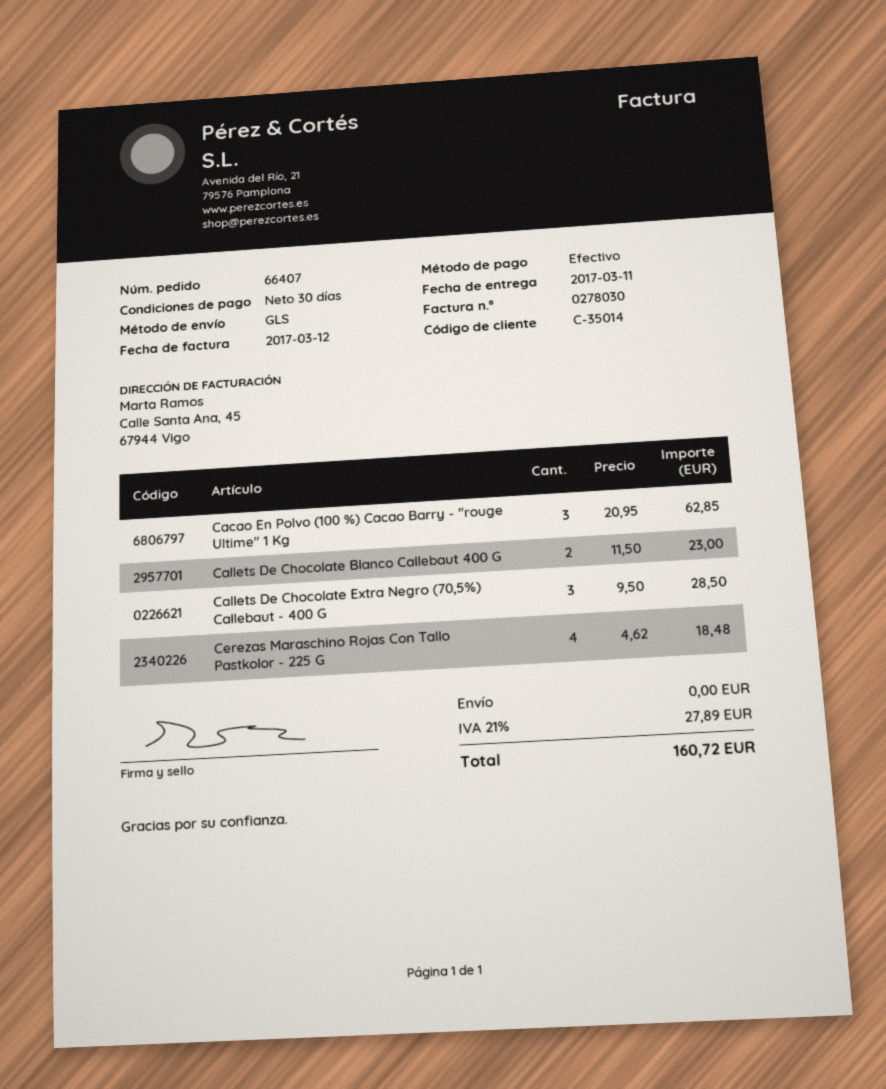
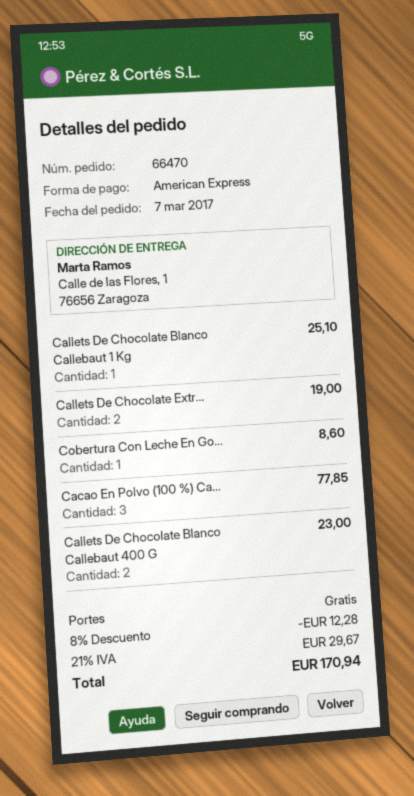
order number: 66407 -> 66470
payment method: cash -> American Express
Cacao En Polvo (100 %) Cacao Barry - "rouge Ultime" 1 Kg: 3 for 62.85 -> 3 for 77.85
Callets De Chocolate Extra Negro (70,5%) Callebaut - 400 G: 3 for 28.50 -> 2 for 19.00
Cerezas Maraschino Rojas Con Tallo Pastkolor - 225 G: 4 for 18.48 -> none
Callets De Chocolate Blanco Callebaut 1 Kg: none -> 1 for 25.10
Cobertura Con Leche En Go...: none -> 1 for 8.60
discount: none -> 8% = 12.28
tax: 21% = 27.89 -> 21% = 29.67
total: 160.72 -> 170.94

